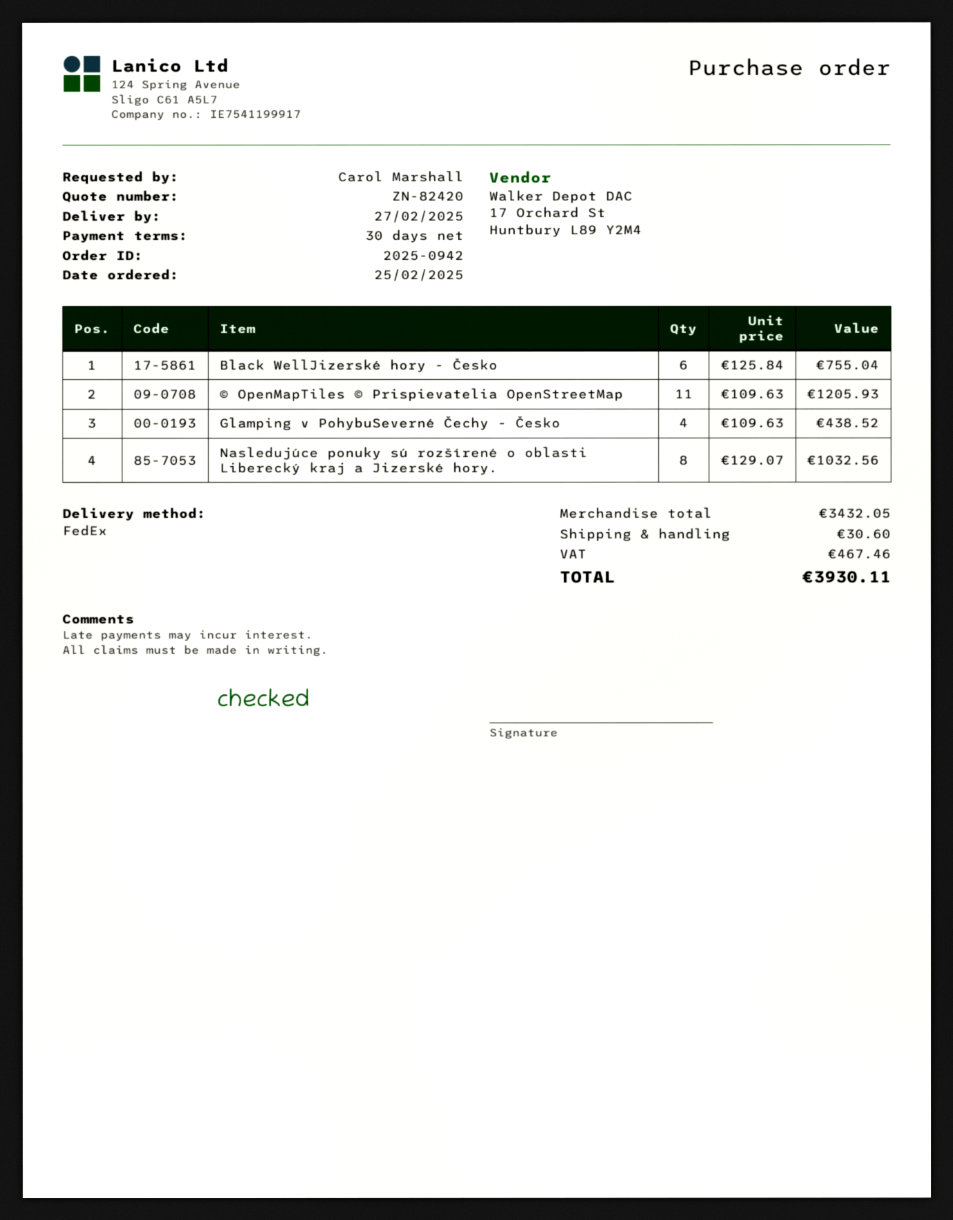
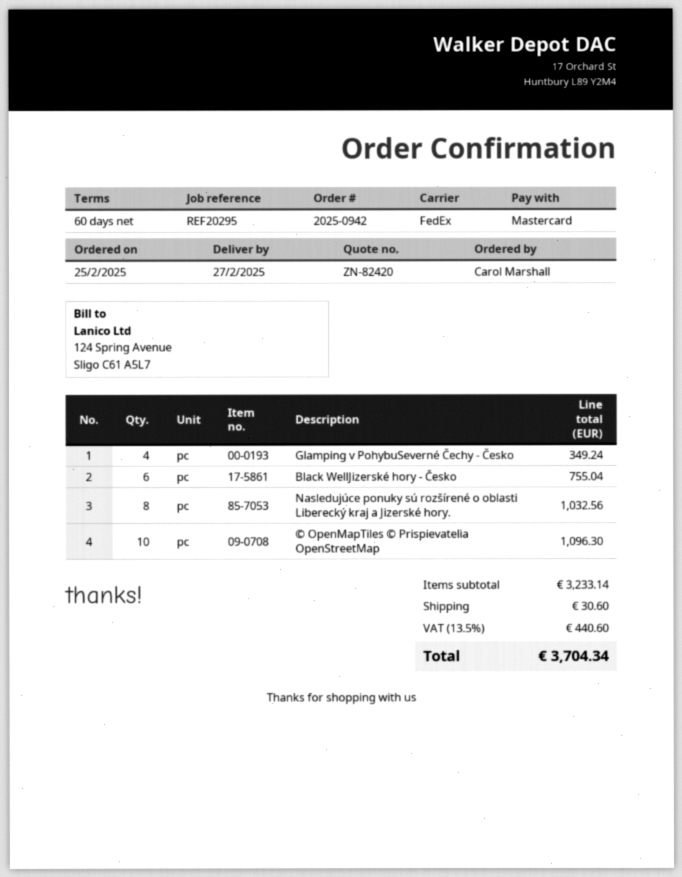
payment terms: 30 days -> 60 days
© OpenMapTiles © Prispievatelia OpenStreetMap: 11 for 1205.93 -> 10 for 1096.30
Glamping v PohybuSeverné Čechy - Česko: 4 for 438.52 -> 4 for 349.24
subtotal: 3432.05 -> 3233.14
tax: 467.46 -> 440.60
total: 3930.11 -> 3704.34

